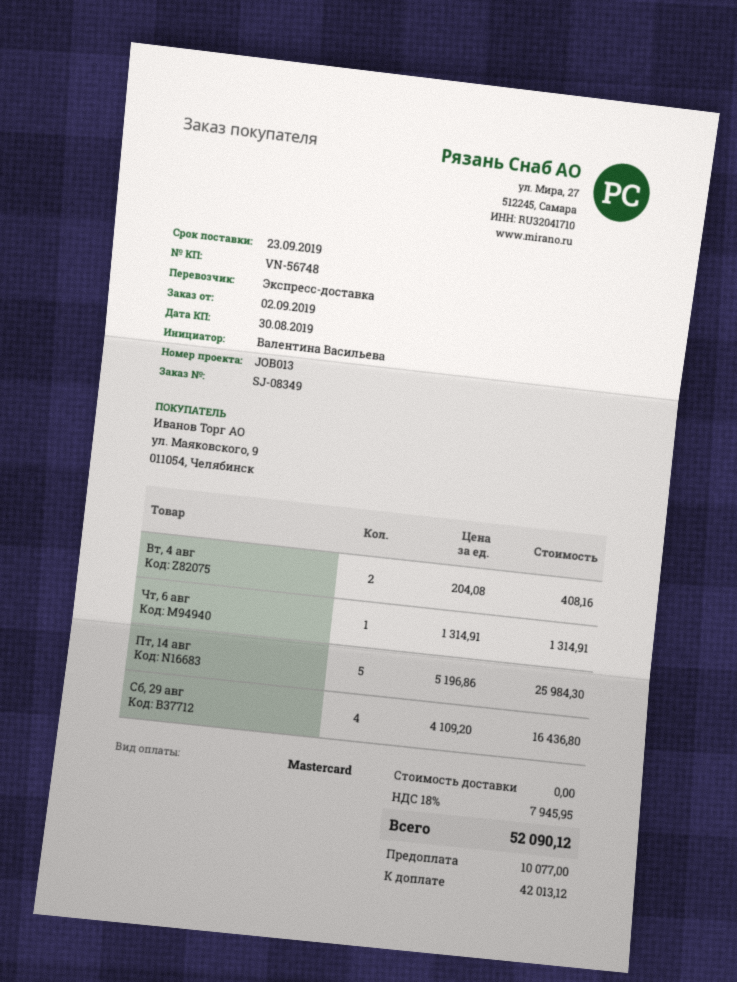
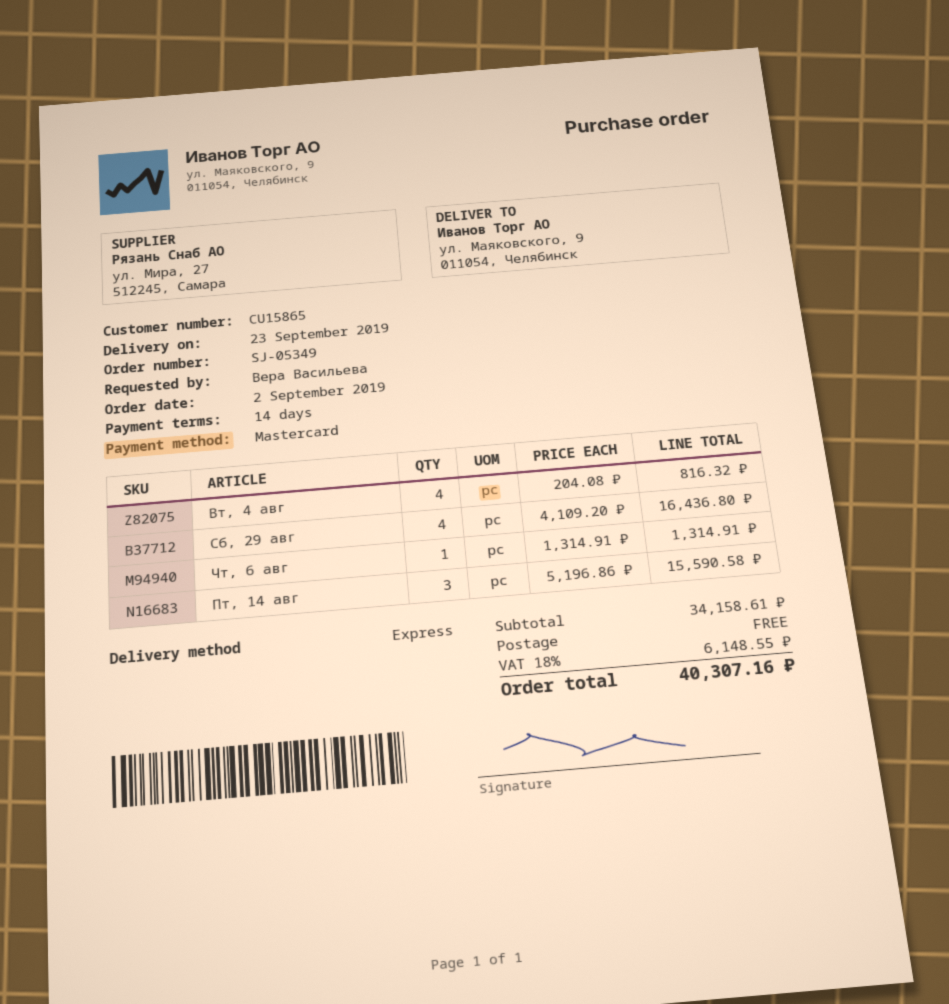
order number: SJ-08349 -> SJ-05349
ordered by: Валентина Васильева -> Вера Васильева
Вт, 4 авг: 2 x 204.08 = 408.16 -> 4 x 204.08 = 816.32
Пт, 14 авг: 5 x 5196.86 = 25984.30 -> 3 x 5196.86 = 15590.58
tax: 18% = 7945.95 -> 18% = 6148.55
total: 52090.12 -> 40307.16

